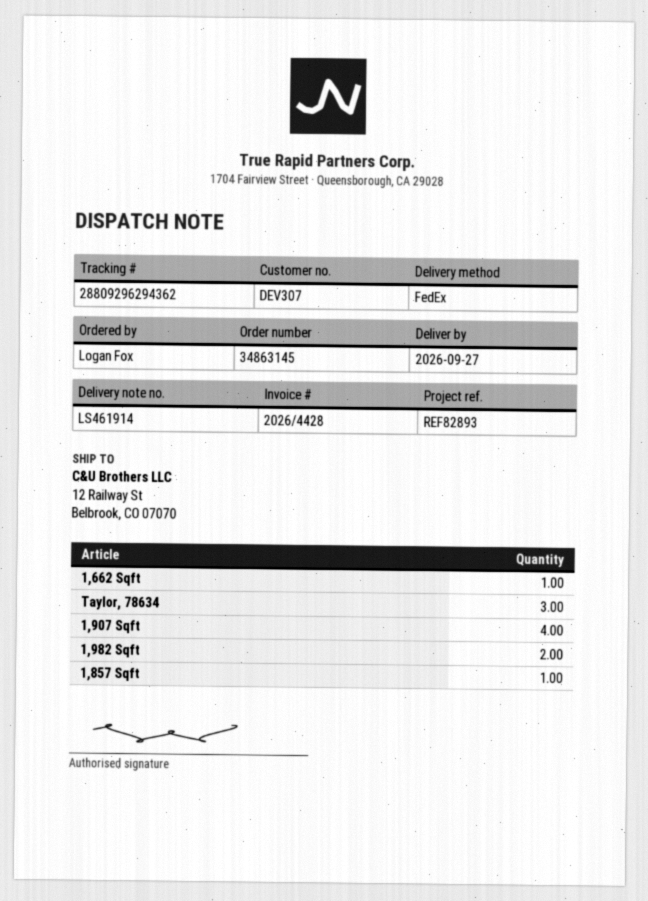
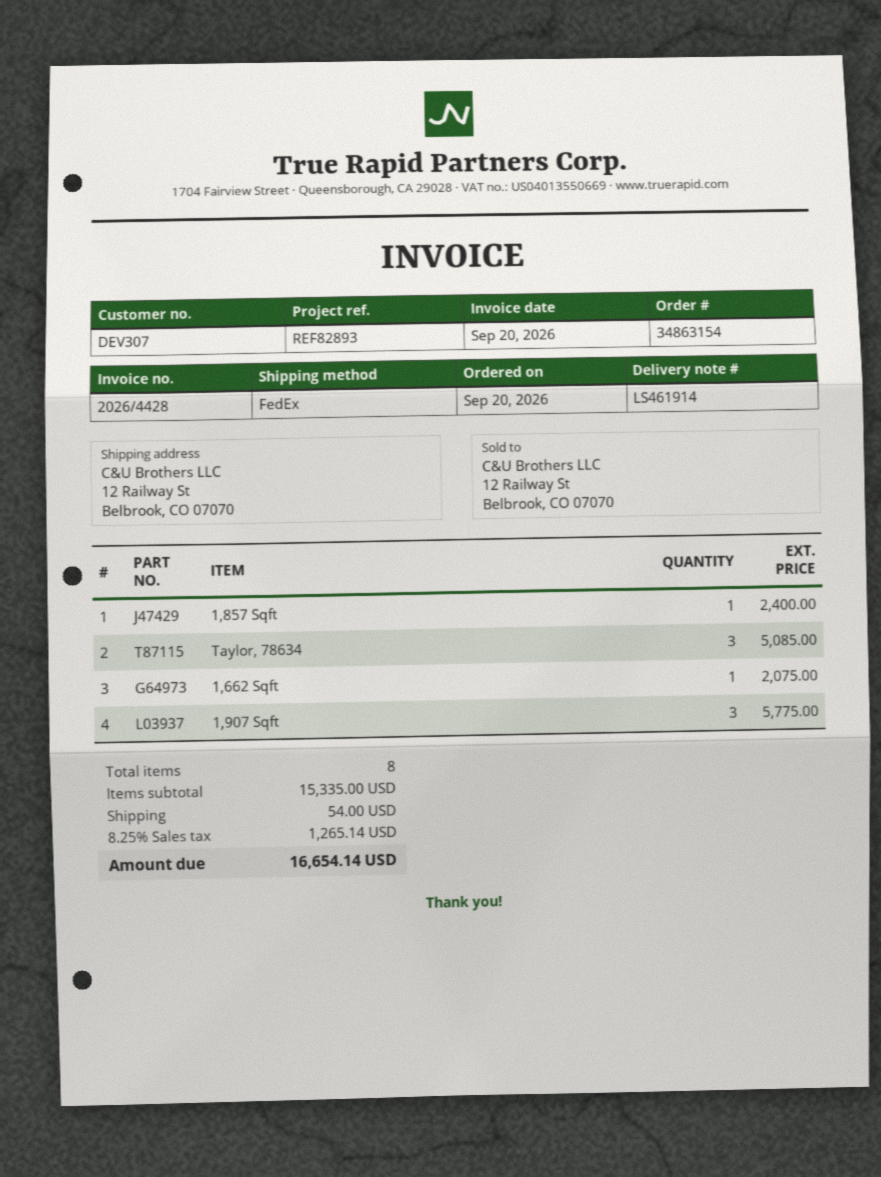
order number: 34863145 -> 34863154
1,907 Sqft: 4 -> 3
1,982 Sqft: 2 -> none

